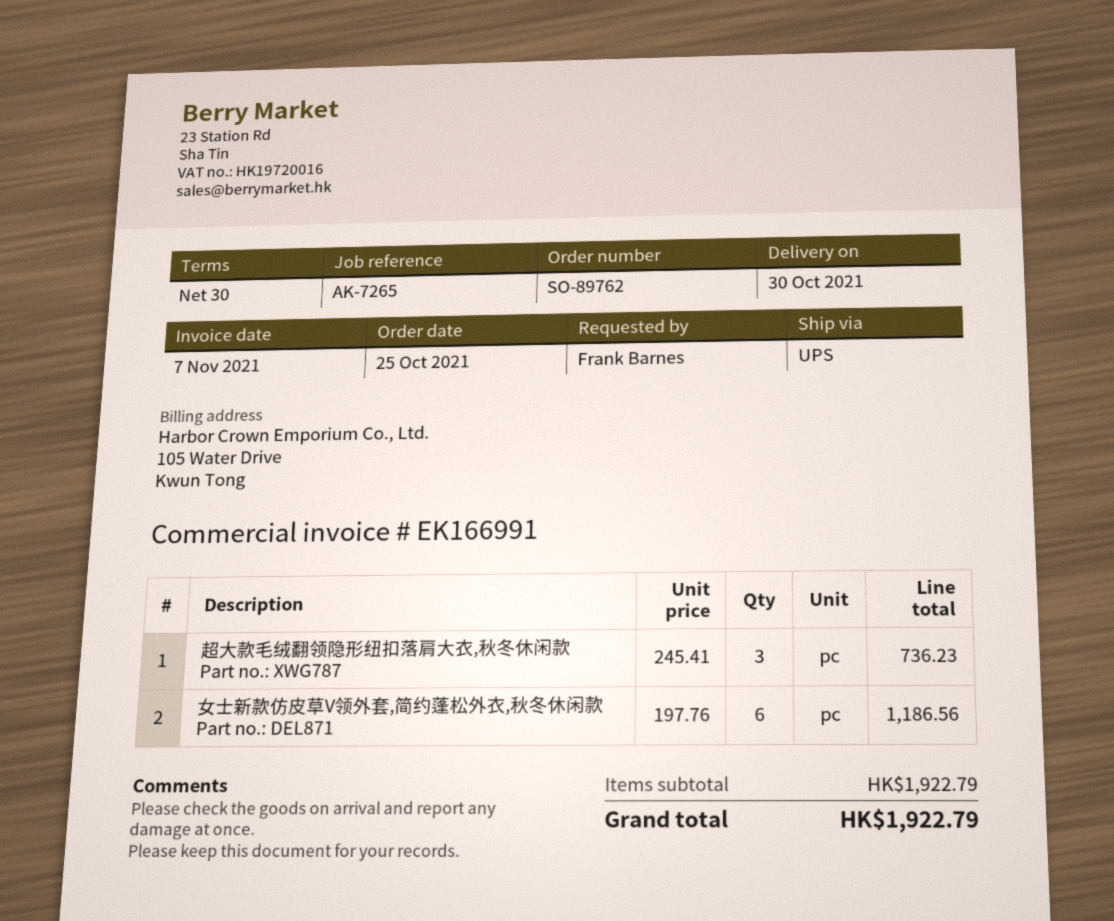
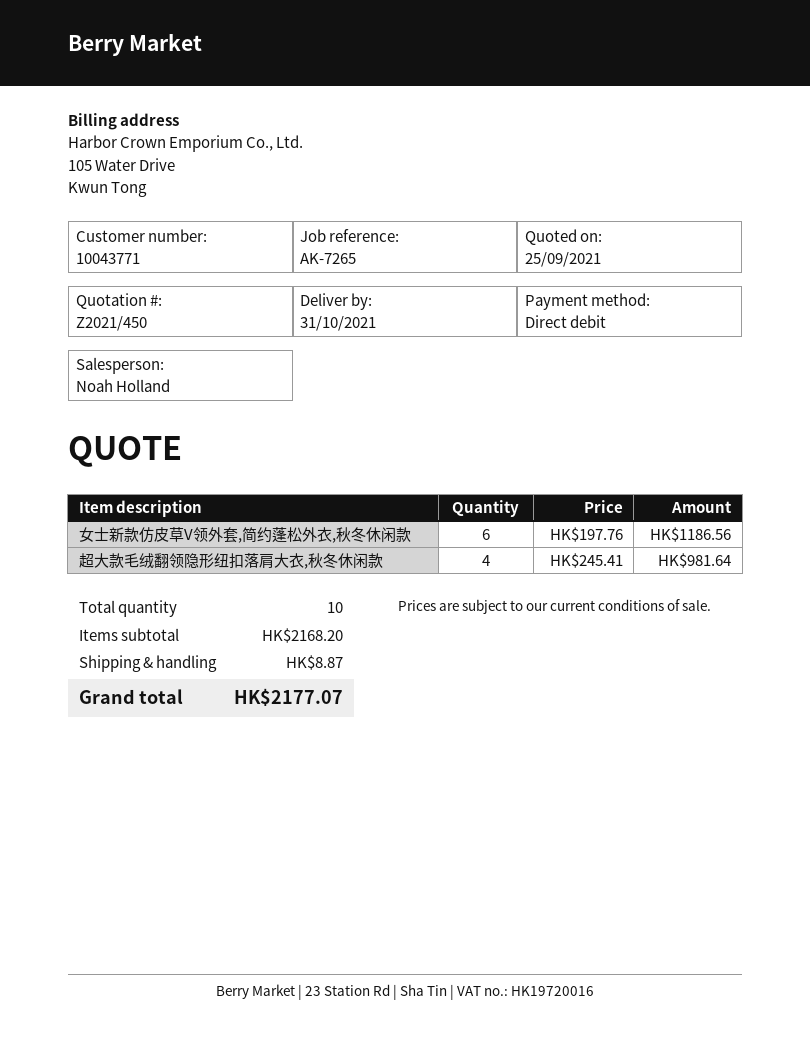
delivery date: 2021-10-30 -> 2021-10-31
超大款毛绒翻领隐形纽扣落肩大衣,秋冬休闲款: 3 x 245.41 = 736.23 -> 4 x 245.41 = 981.64
subtotal: 1922.79 -> 2168.20
shipping: none -> 8.87
total: 1922.79 -> 2177.07

